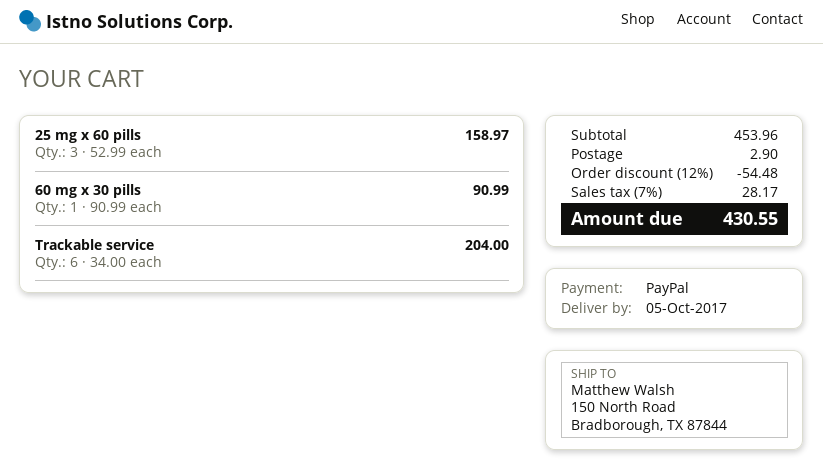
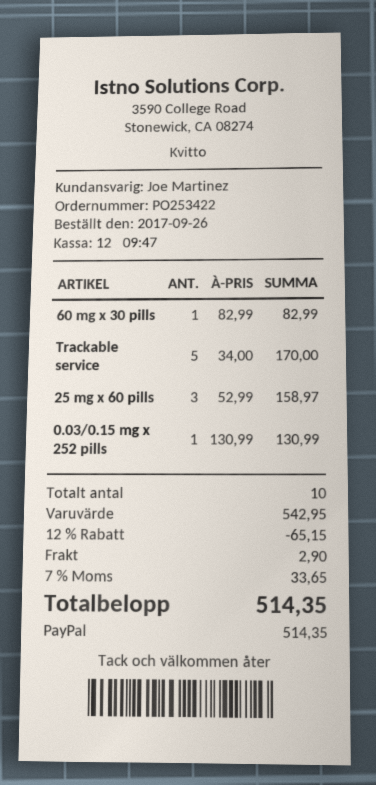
60 mg x 30 pills: 1 x 90.99 = 90.99 -> 1 x 82.99 = 82.99
Trackable service: 6 x 34.00 = 204.00 -> 5 x 34.00 = 170.00
0.03/0.15 mg x 252 pills: none -> 1 x 130.99 = 130.99
subtotal: 453.96 -> 542.95
discount: 12% = 54.48 -> 12% = 65.15
tax: 7% = 28.17 -> 7% = 33.65
total: 430.55 -> 514.35

